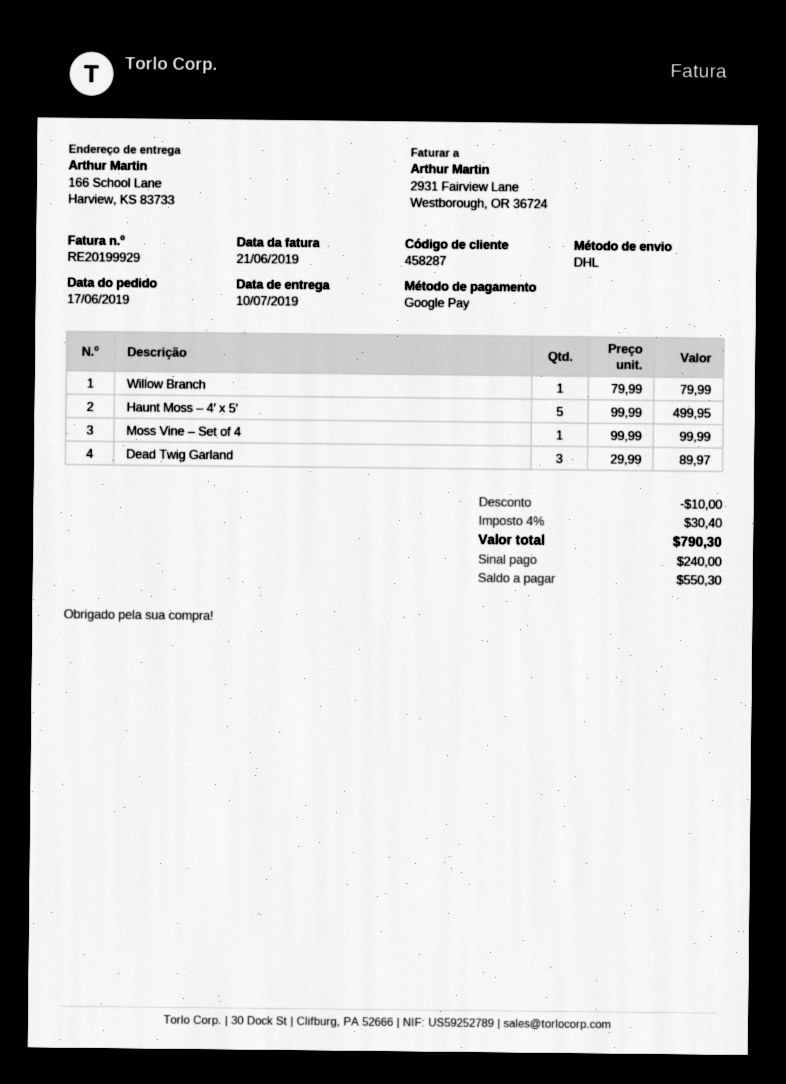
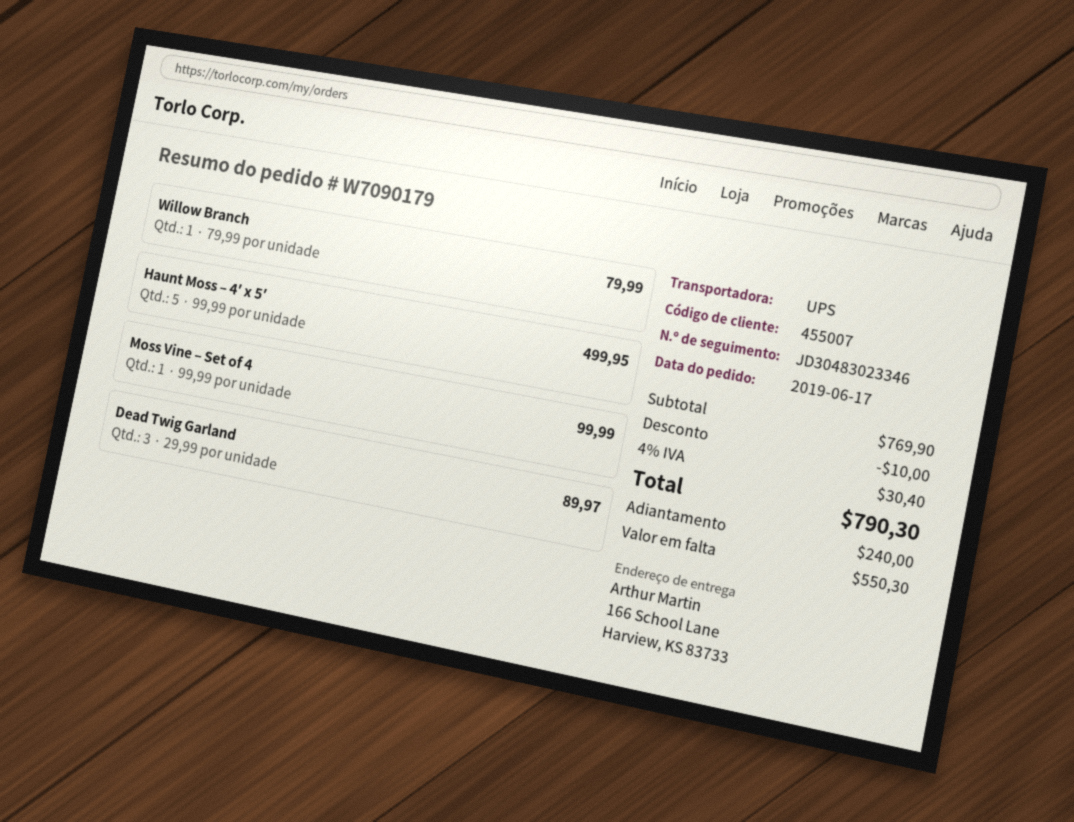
customer number: 458287 -> 455007
shipping method: DHL -> UPS

